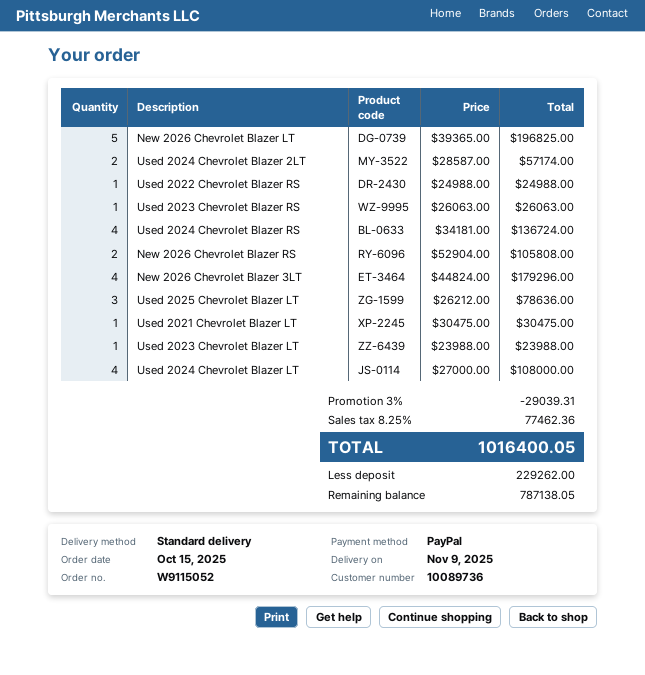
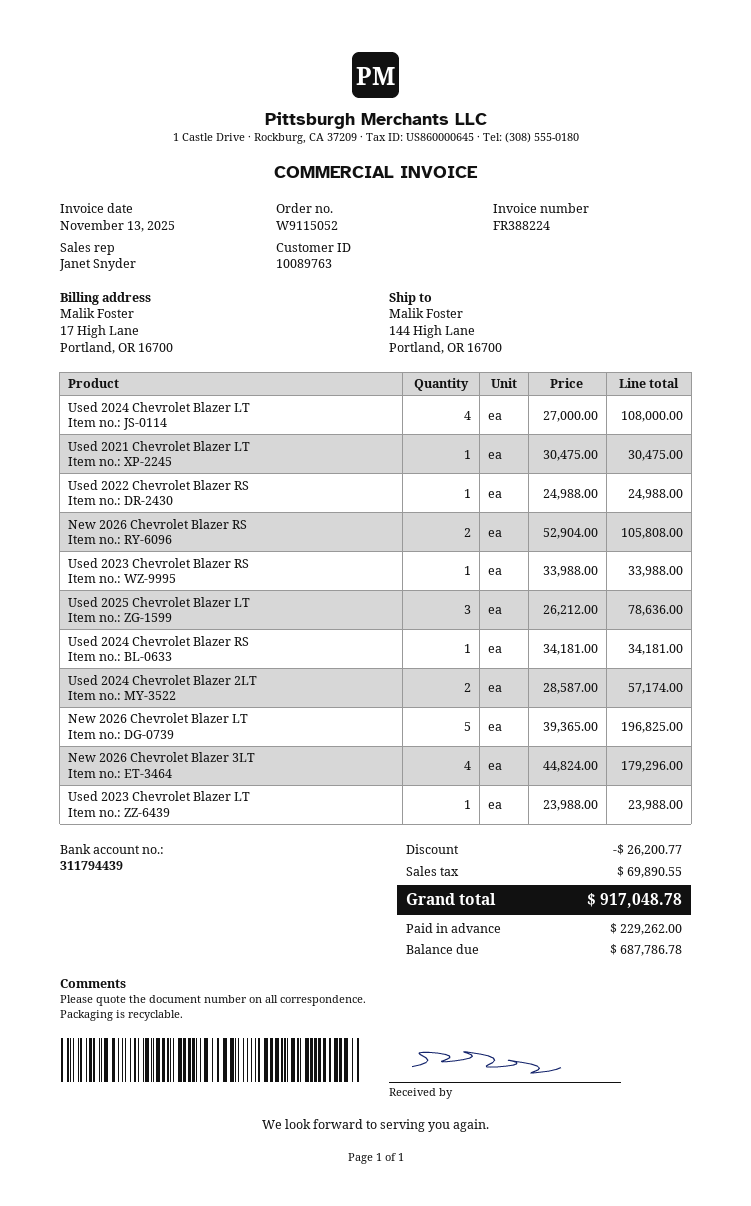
customer number: 10089736 -> 10089763
Used 2023 Chevrolet Blazer RS: 1 x 26063.00 = 26063.00 -> 1 x 33988.00 = 33988.00
Used 2024 Chevrolet Blazer RS: 4 x 34181.00 = 136724.00 -> 1 x 34181.00 = 34181.00
discount: 29039.31 -> 26200.77
tax: 77462.36 -> 69890.55
total: 1016400.05 -> 917048.78
balance: 787138.05 -> 687786.78

